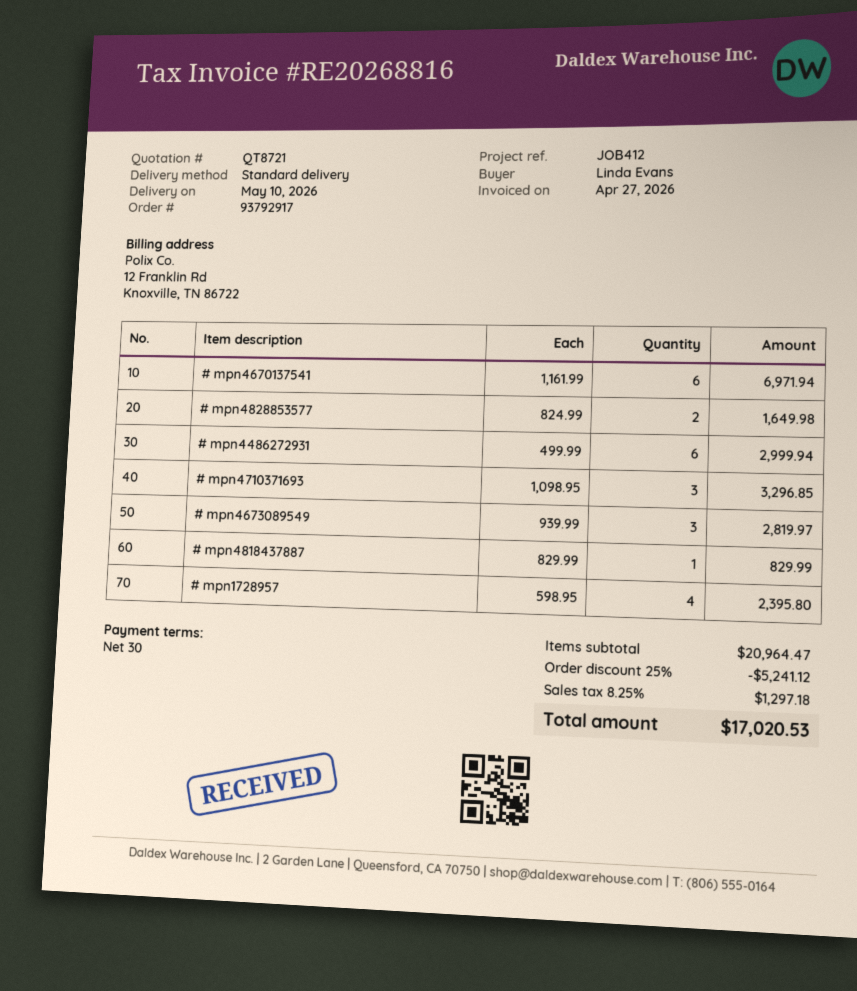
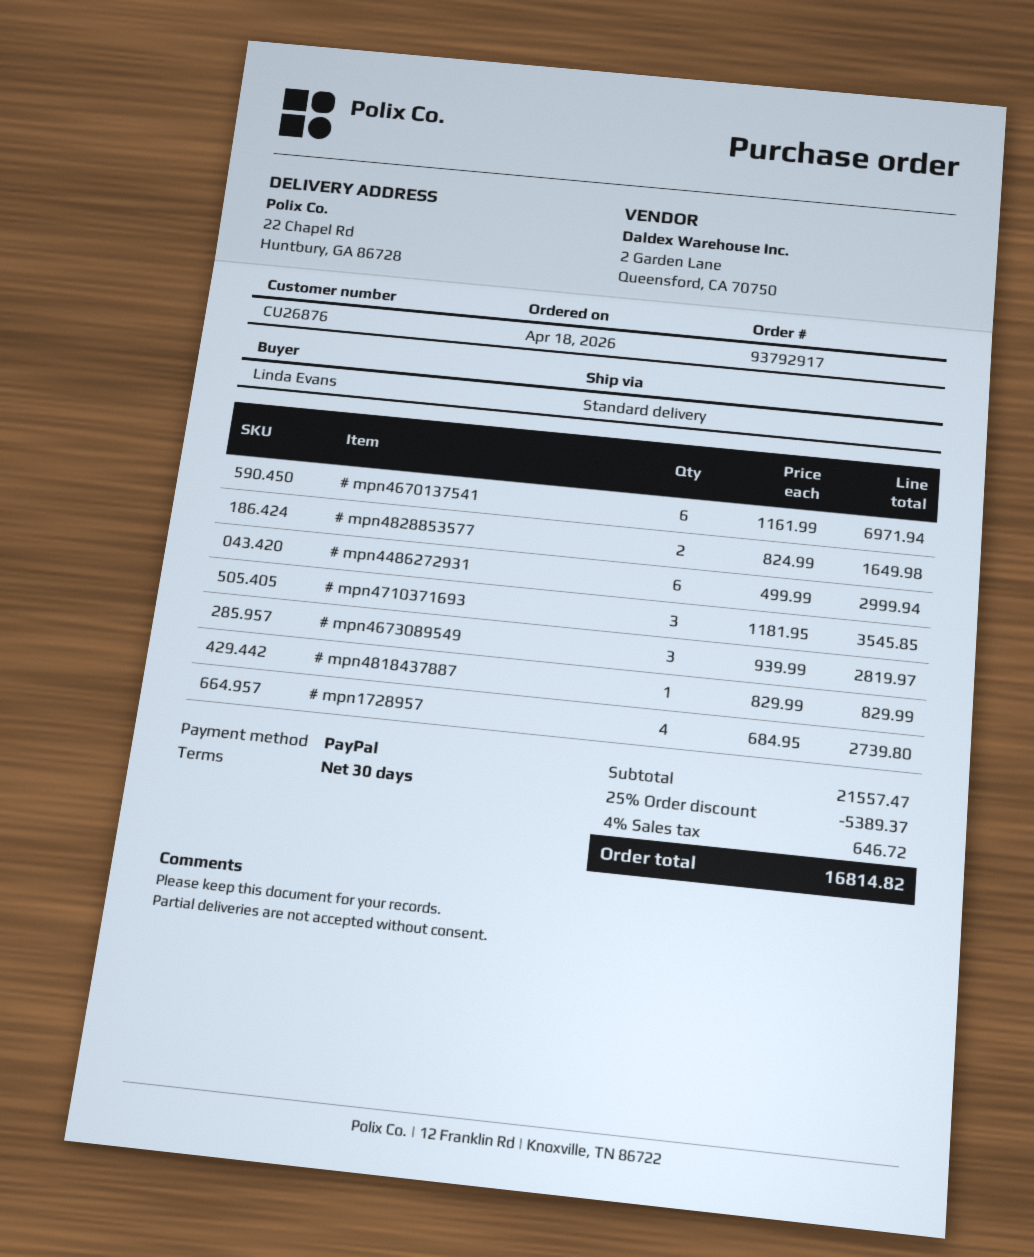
# mpn4710371693: 3 x 1098.95 = 3296.85 -> 3 x 1181.95 = 3545.85
# mpn1728957: 4 x 598.95 = 2395.80 -> 4 x 684.95 = 2739.80
subtotal: 20964.47 -> 21557.47
discount: 25% = 5241.12 -> 25% = 5389.37
tax: 8.25% = 1297.18 -> 4% = 646.72
total: 17020.53 -> 16814.82

